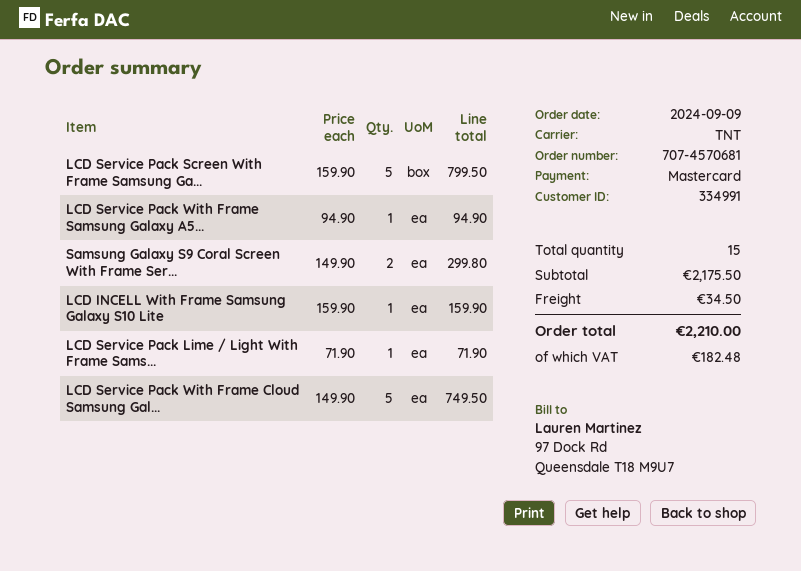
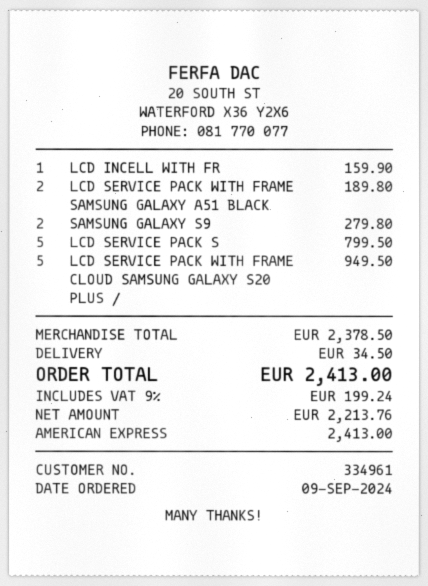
customer number: 334991 -> 334961
payment method: Mastercard -> American Express
LCD Service Pack With Frame Samsung Galaxy A5...: 1 for 94.90 -> 2 for 189.80
Samsung Galaxy S9 Coral Screen With Frame Ser...: 2 for 299.80 -> 2 for 279.80
LCD Service Pack Lime / Light With Frame Sams...: 1 for 71.90 -> none
LCD Service Pack With Frame Cloud Samsung Gal...: 5 for 749.50 -> 5 for 949.50
subtotal: 2175.50 -> 2378.50
tax: 182.48 -> 199.24
total: 2210.00 -> 2413.00

